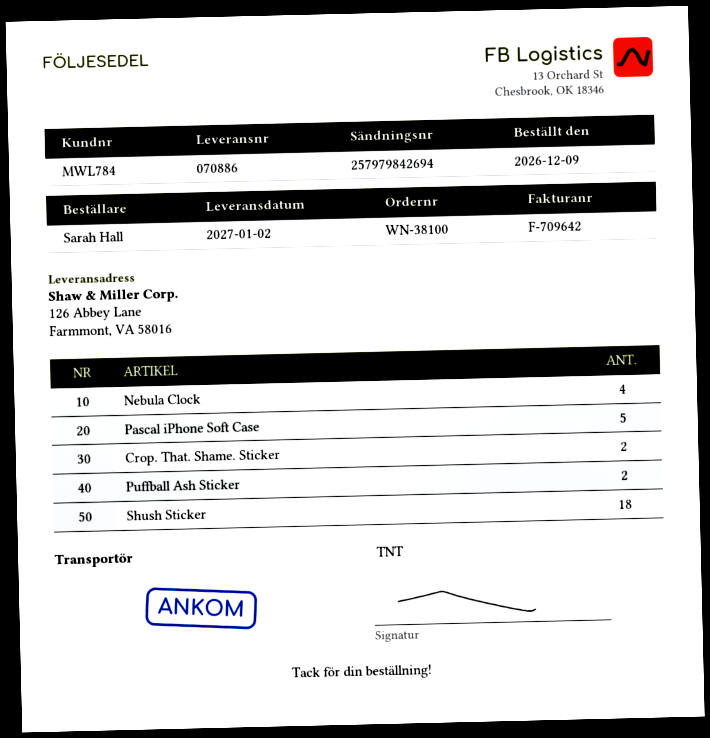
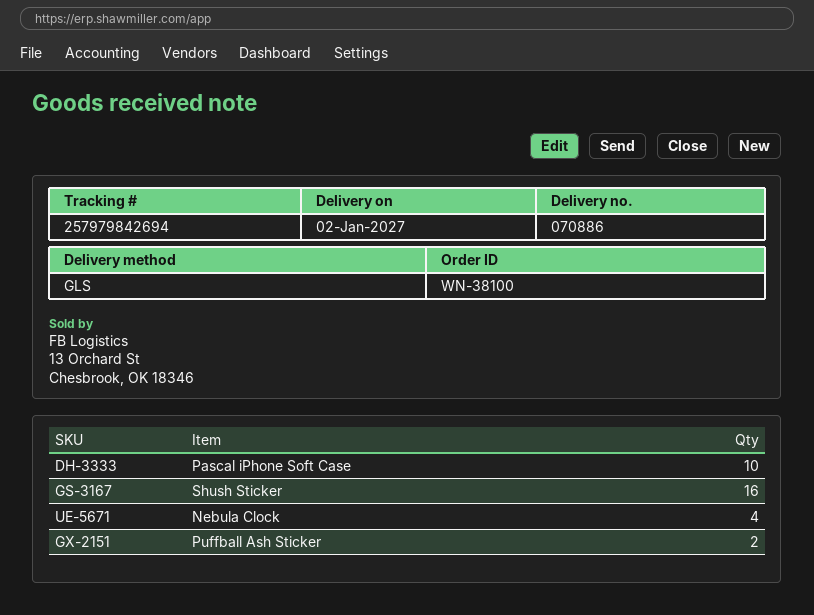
shipping method: TNT -> GLS
Pascal iPhone Soft Case: 5 -> 10
Crop. That. Shame. Sticker: 2 -> none
Shush Sticker: 18 -> 16

